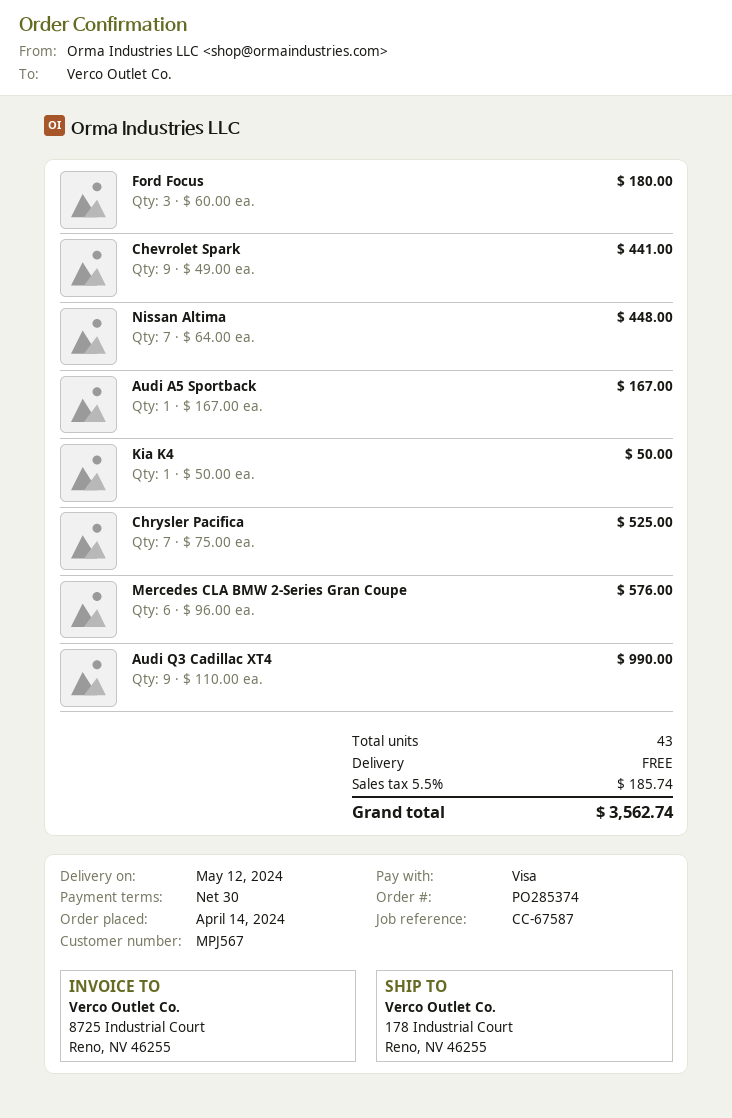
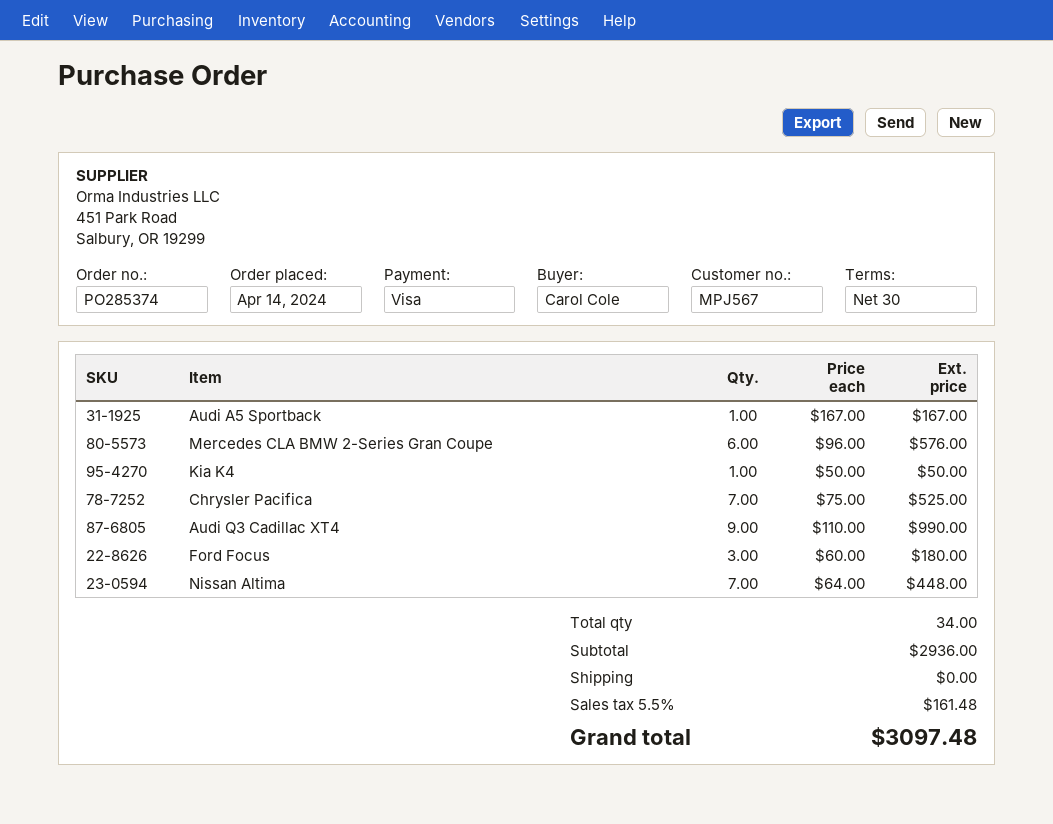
Chevrolet Spark: 9 x 49.00 = 441.00 -> none
total quantity: 43 -> 34
tax: 5.5% = 185.74 -> 5.5% = 161.48
total: 3562.74 -> 3097.48

